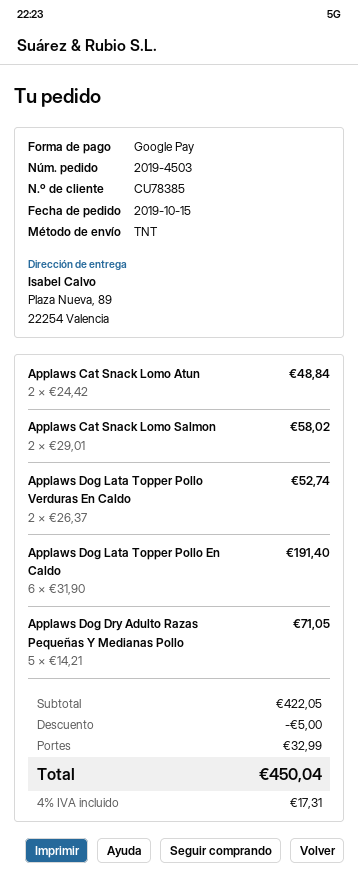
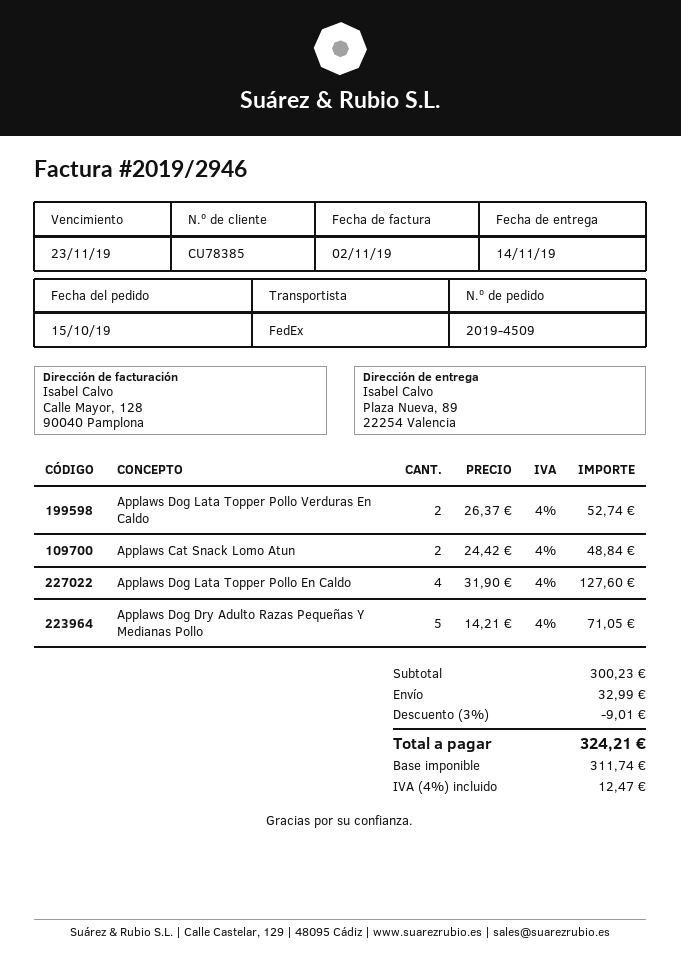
order number: 2019-4503 -> 2019-4509
shipping method: TNT -> FedEx
Applaws Cat Snack Lomo Salmon: 2 x 29.01 = 58.02 -> none
Applaws Dog Lata Topper Pollo En Caldo: 6 x 31.90 = 191.40 -> 4 x 31.90 = 127.60
subtotal: 422.05 -> 300.23
discount: 5.00 -> 9.01
tax: 4% = 17.31 -> 4% = 12.47
total: 450.04 -> 324.21

